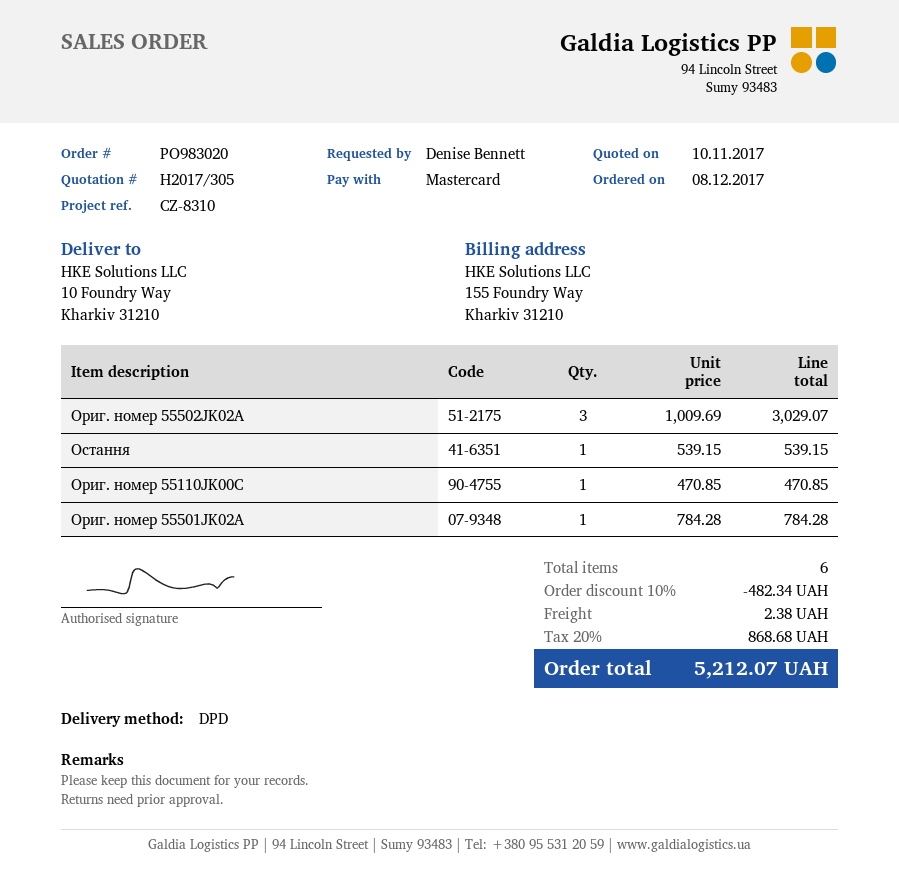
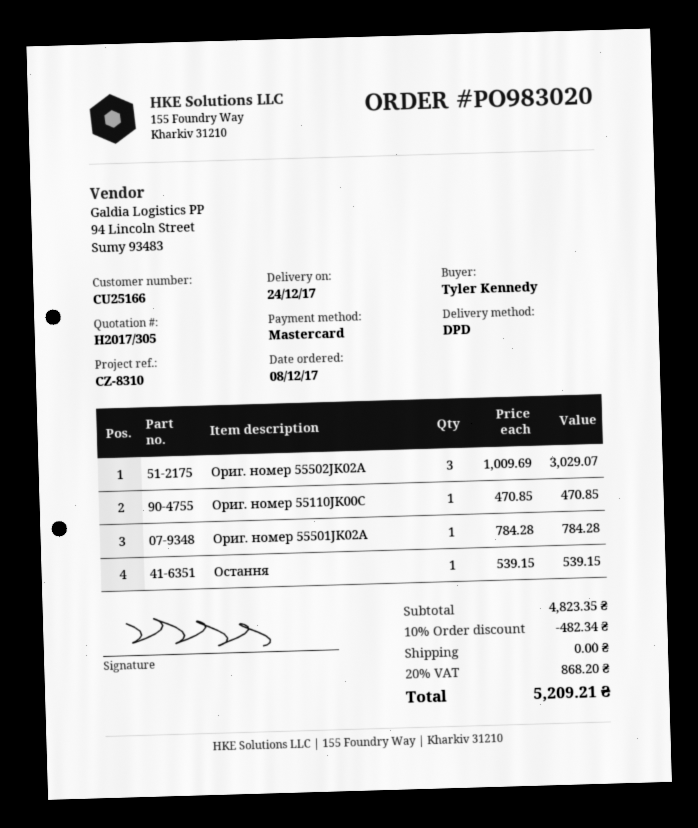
ordered by: Denise Bennett -> Tyler Kennedy
shipping: 2.38 -> 0.00
tax: 20% = 868.68 -> 20% = 868.20
total: 5212.07 -> 5209.21

